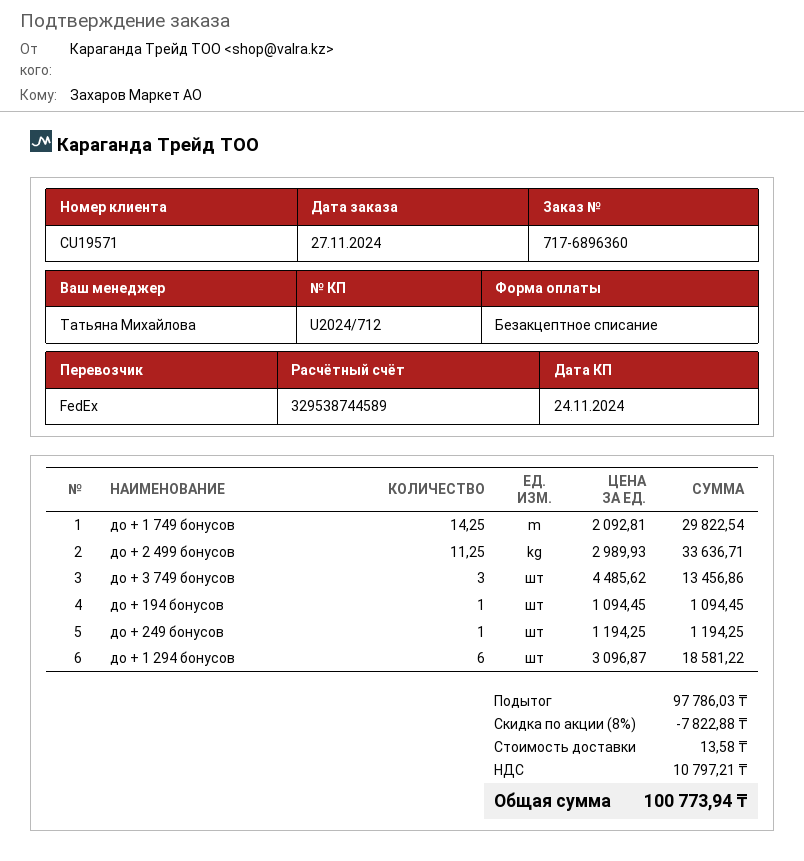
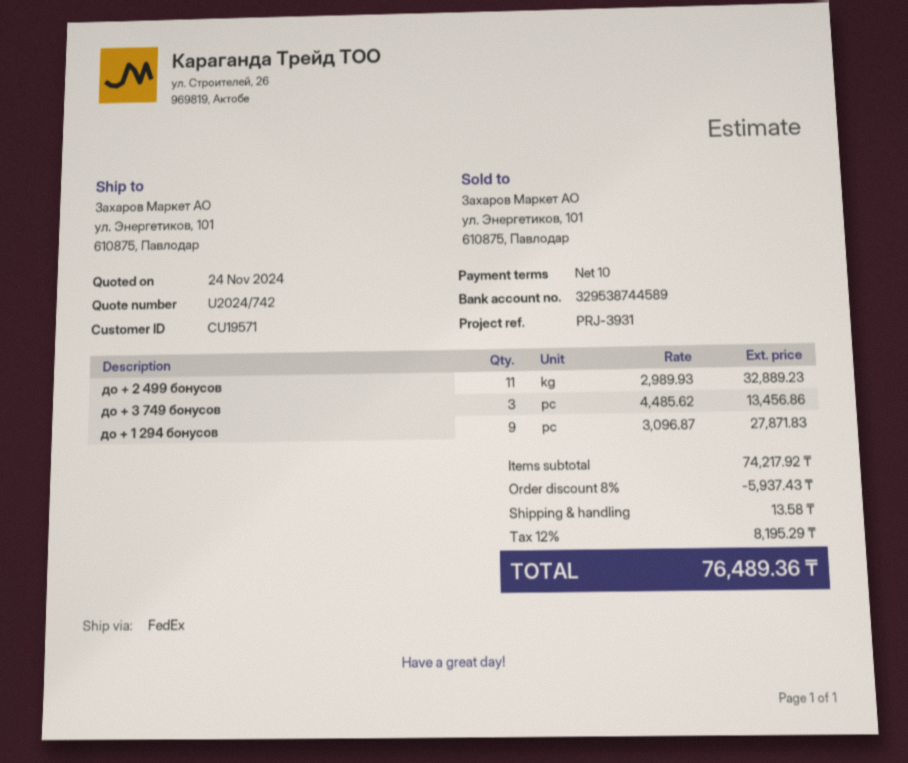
quote number: U2024/712 -> U2024/742
до + 1 749 бонусов: 14.25 x 2092.81 = 29822.54 -> none
до + 2 499 бонусов: 11.25 x 2989.93 = 33636.71 -> 11 x 2989.93 = 32889.23
до + 194 бонусов: 1 x 1094.45 = 1094.45 -> none
до + 249 бонусов: 1 x 1194.25 = 1194.25 -> none
до + 1 294 бонусов: 6 x 3096.87 = 18581.22 -> 9 x 3096.87 = 27871.83
subtotal: 97786.03 -> 74217.92
discount: 8% = 7822.88 -> 8% = 5937.43
tax: 10797.21 -> 8195.29
total: 100773.94 -> 76489.36

